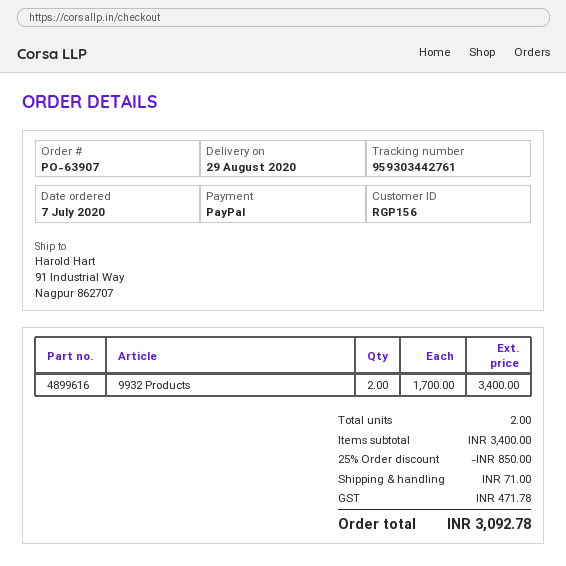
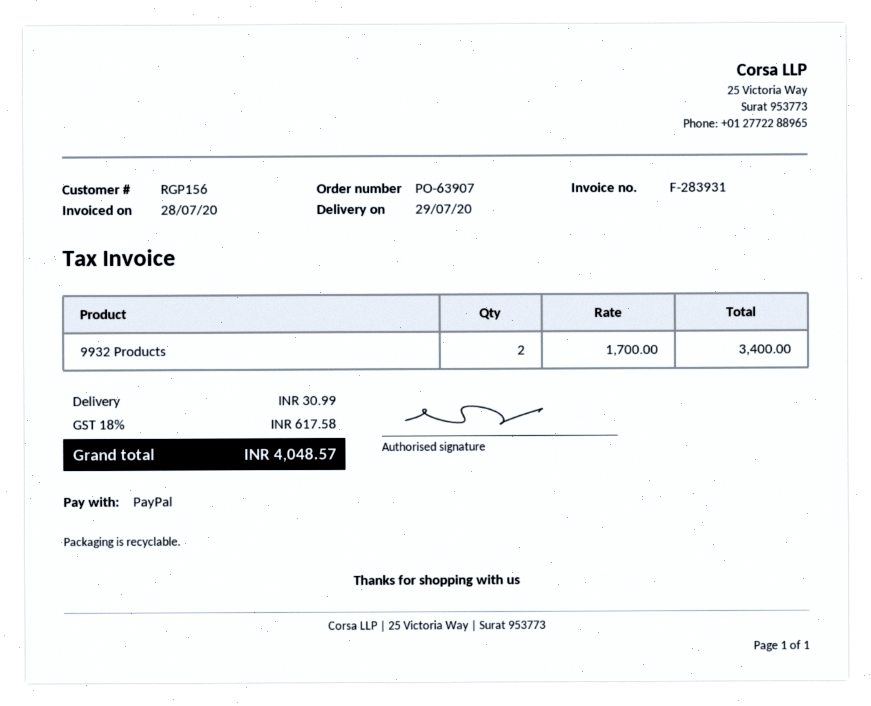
delivery date: 2020-08-29 -> 2020-07-29
discount: 25% = 850.00 -> none
shipping: 71.00 -> 30.99
tax: 471.78 -> 617.58
total: 3092.78 -> 4048.57

